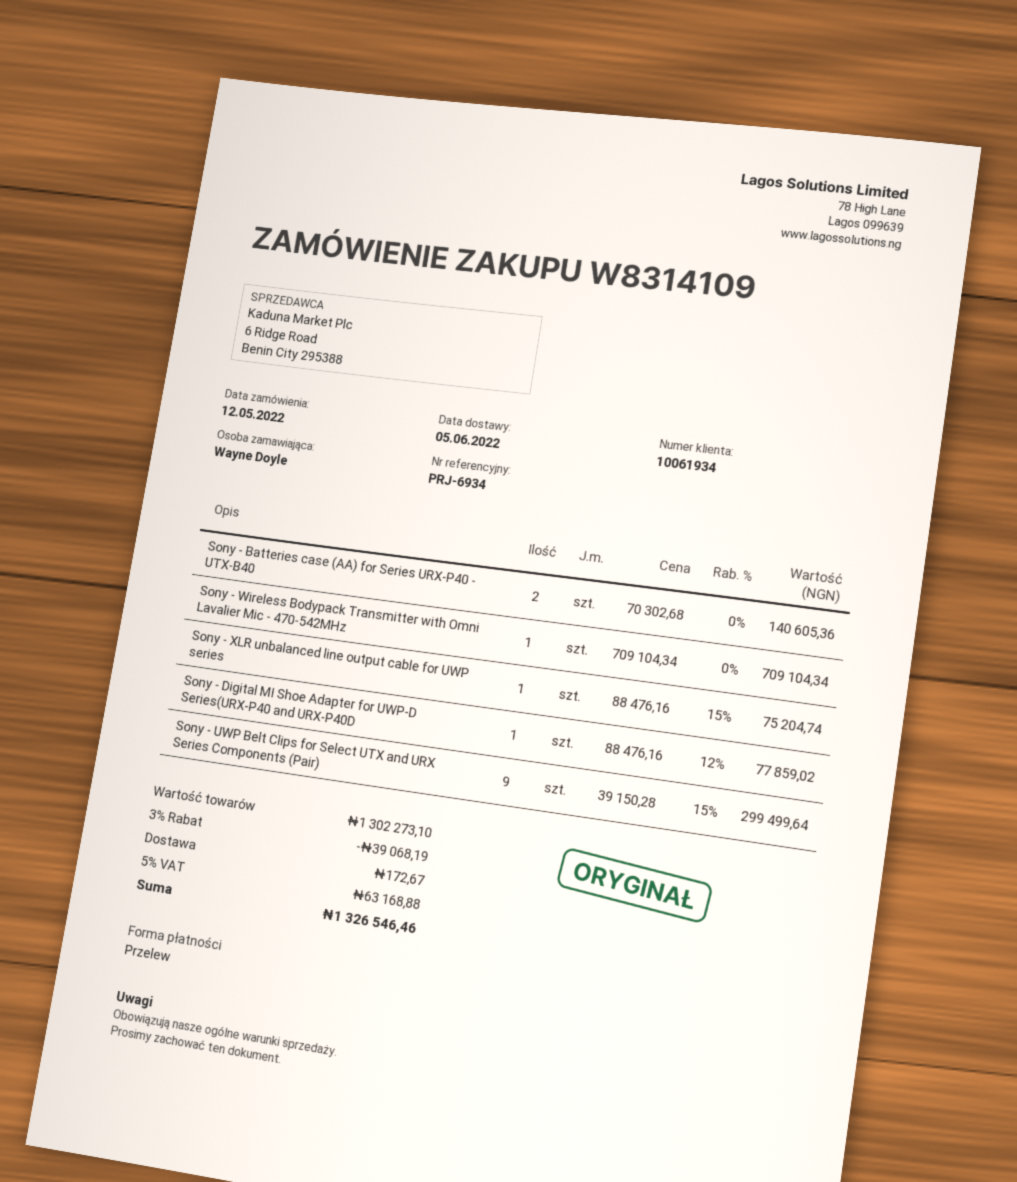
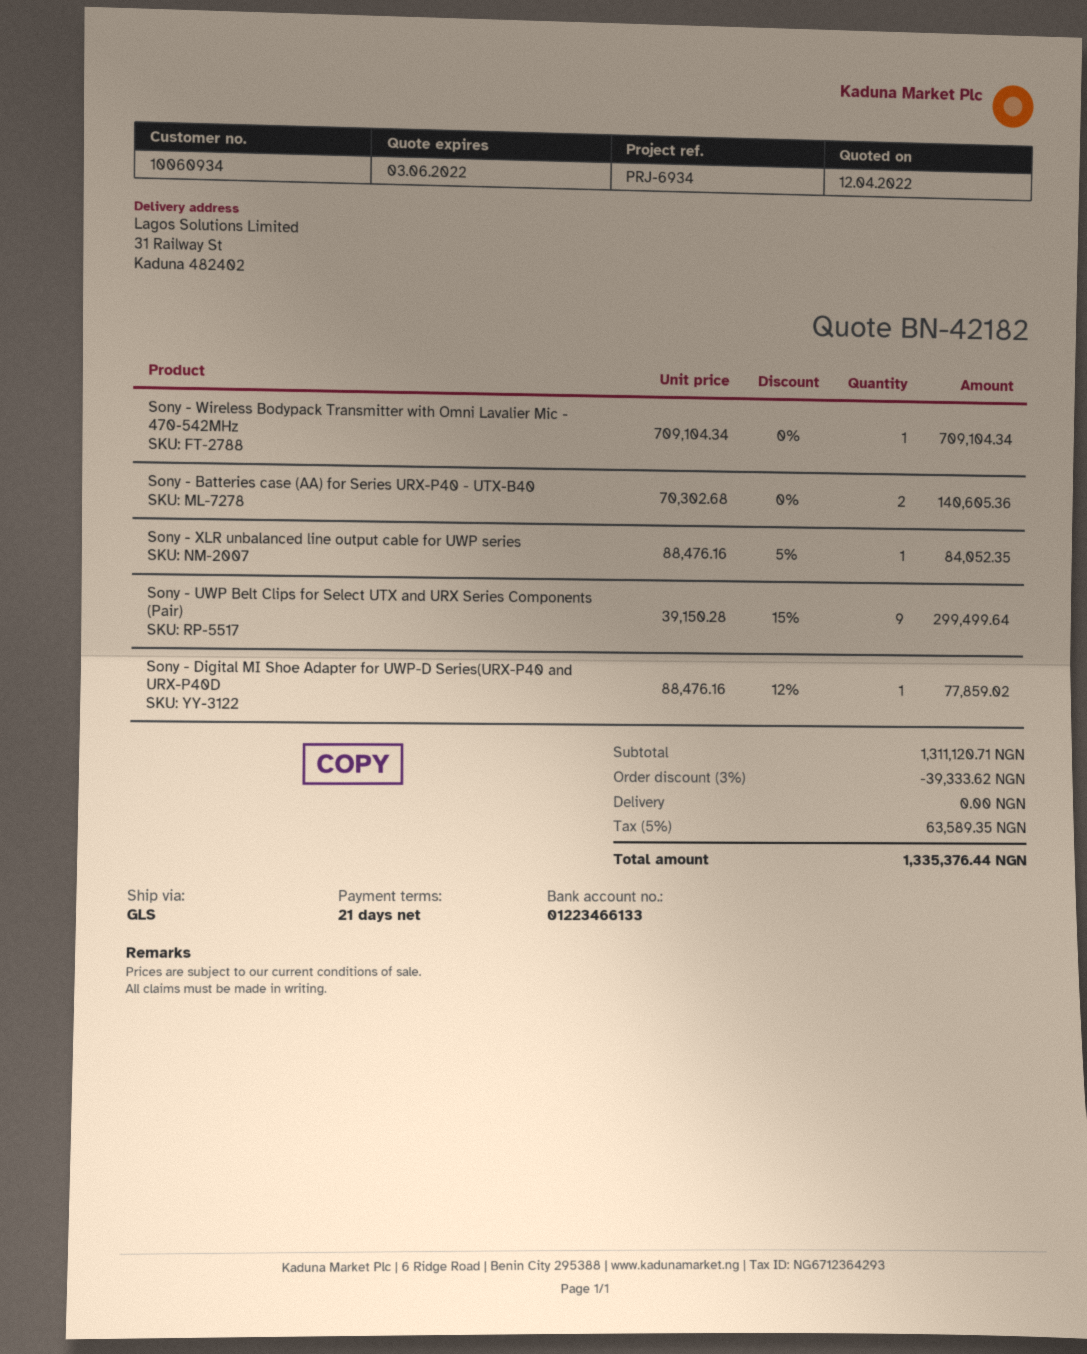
customer number: 10061934 -> 10060934
Sony - XLR unbalanced line output cable for UWP series: 1 x 88476.16 - 15% = 75204.74 -> 1 x 88476.16 - 5% = 84052.35
subtotal: 1302273.10 -> 1311120.71
discount: 3% = 39068.19 -> 3% = 39333.62
shipping: 172.67 -> 0.00
tax: 5% = 63168.88 -> 5% = 63589.35
total: 1326546.46 -> 1335376.44

